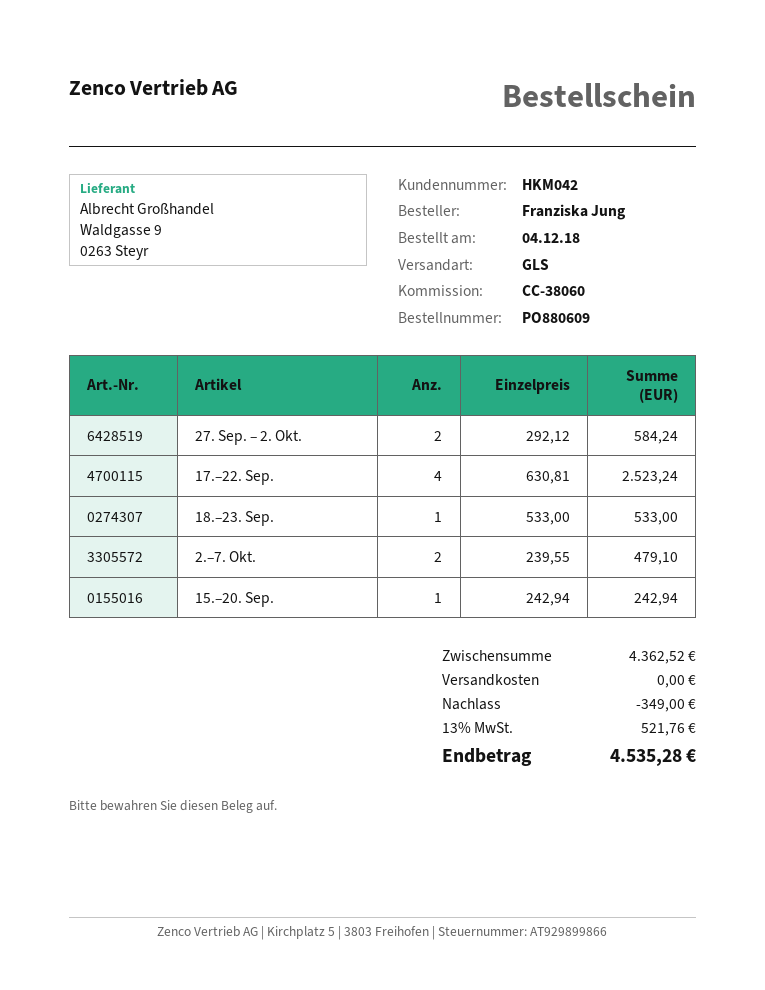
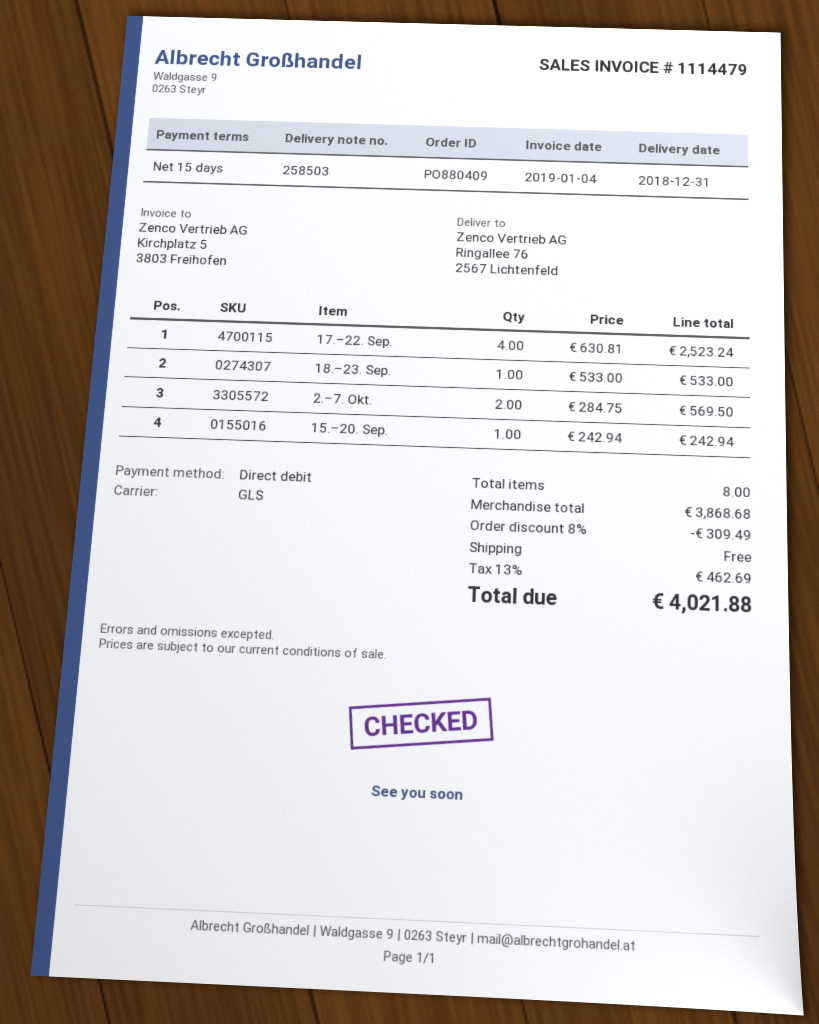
order number: PO880609 -> PO880409
27. Sep. – 2. Okt.: 2 x 292.12 = 584.24 -> none
2.–7. Okt.: 2 x 239.55 = 479.10 -> 2 x 284.75 = 569.50
subtotal: 4362.52 -> 3868.68
discount: 349.00 -> 309.49
tax: 13% = 521.76 -> 13% = 462.69
total: 4535.28 -> 4021.88

